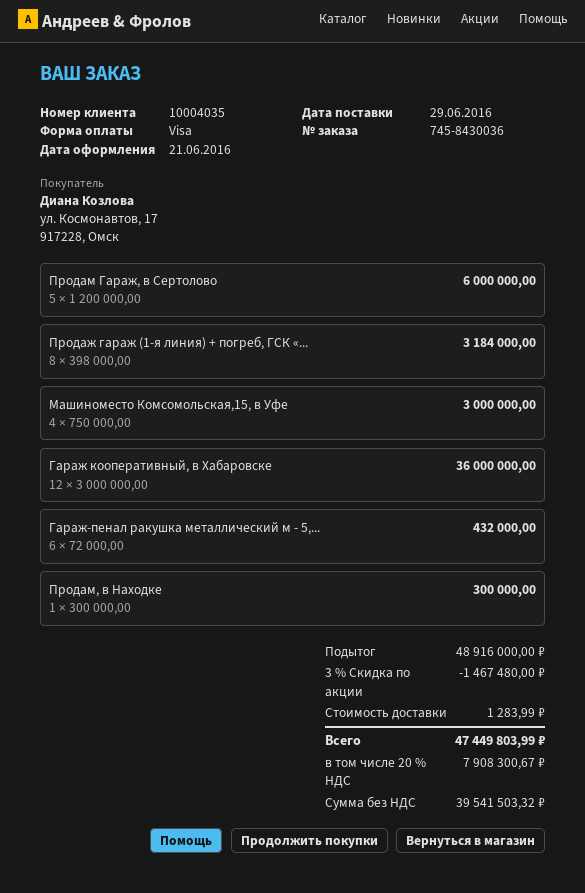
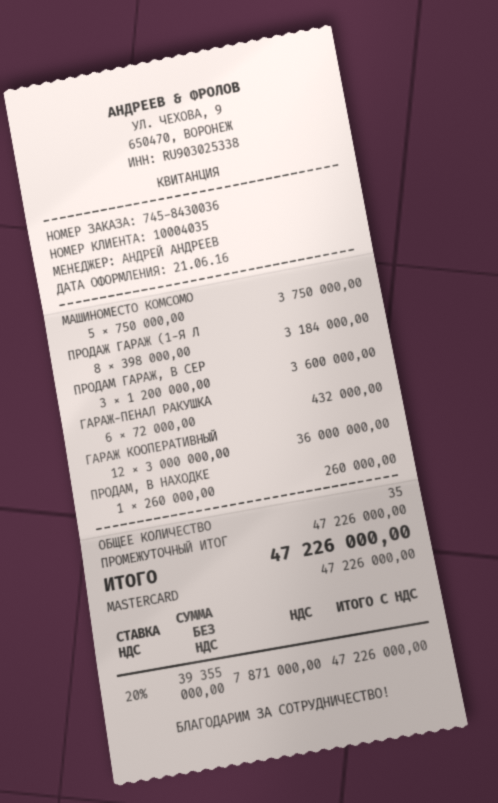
payment method: Visa -> Mastercard
Продам Гараж, в Сертолово: 5 x 1200000.00 = 6000000.00 -> 3 x 1200000.00 = 3600000.00
Машиноместо Комсомольская,15, в Уфе: 4 x 750000.00 = 3000000.00 -> 5 x 750000.00 = 3750000.00
Продам, в Находке: 1 x 300000.00 = 300000.00 -> 1 x 260000.00 = 260000.00
subtotal: 48916000.00 -> 47226000.00
discount: 3% = 1467480.00 -> none
shipping: 1283.99 -> none
net: 39541503.32 -> 39355000.00
tax: 20% = 7908300.67 -> 20% = 7871000.00
total: 47449803.99 -> 47226000.00

